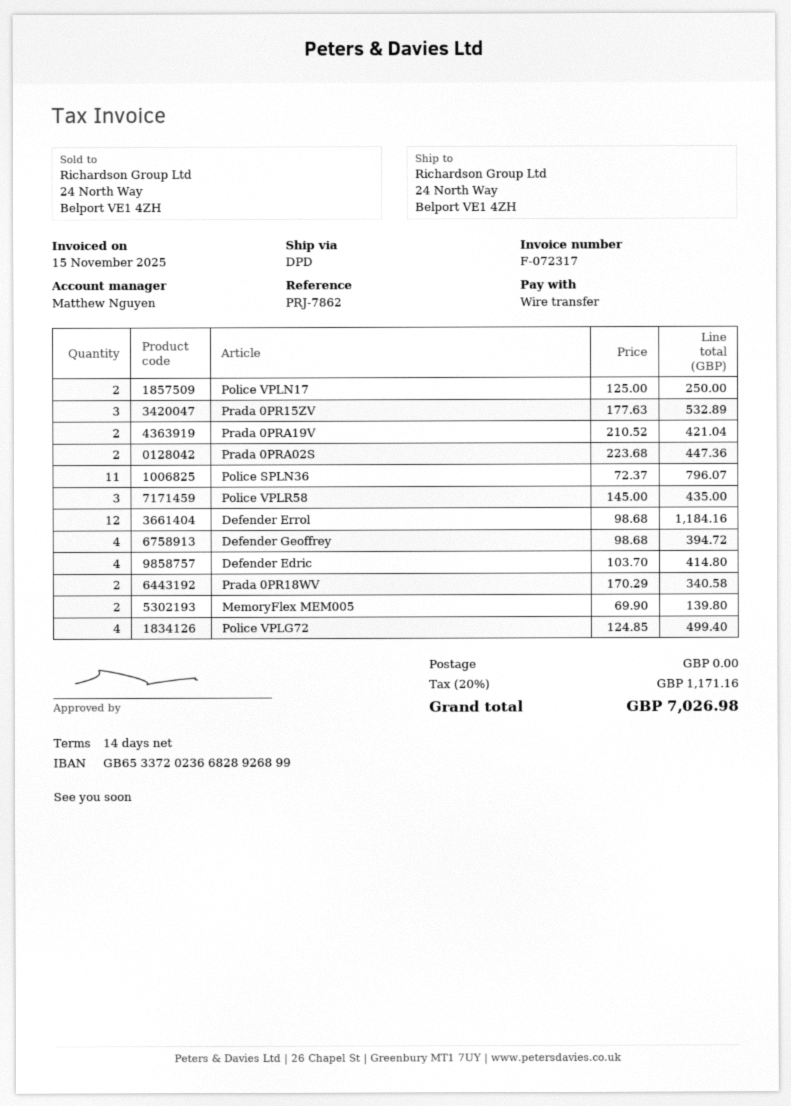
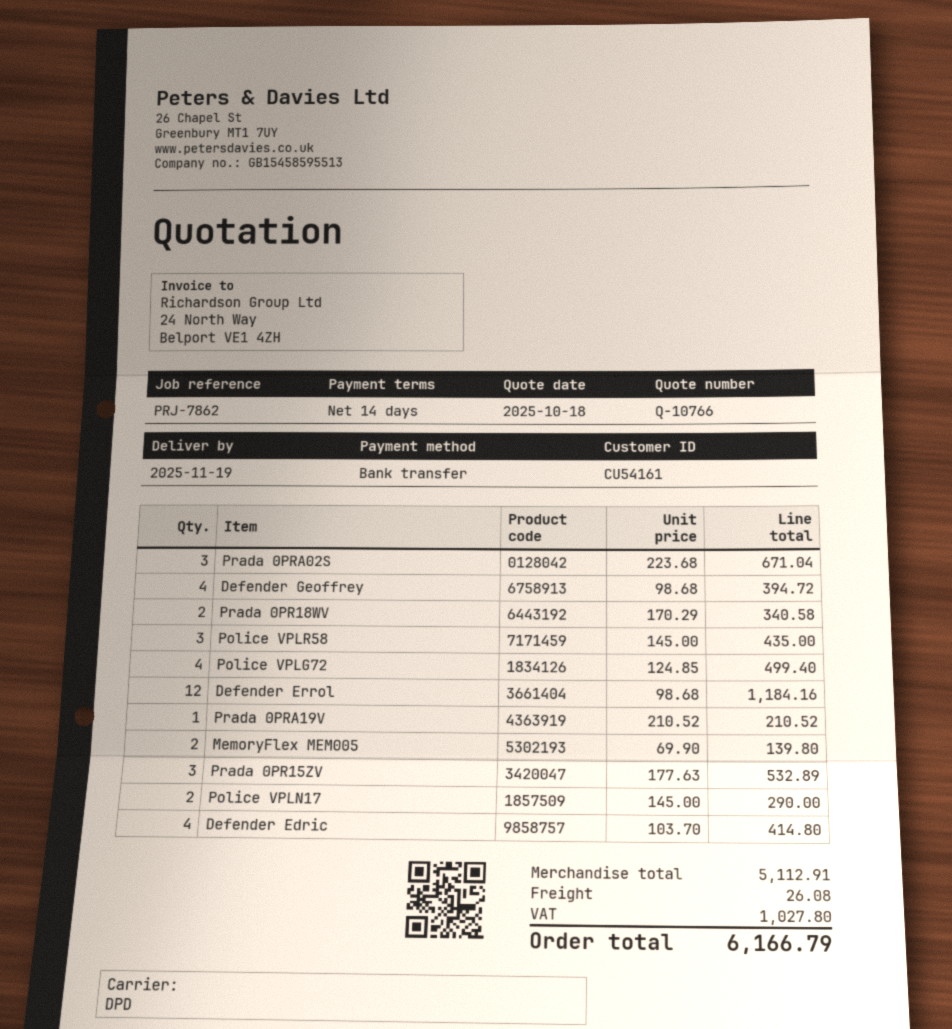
Police VPLN17: 2 x 125.00 = 250.00 -> 2 x 145.00 = 290.00
Prada 0PRA19V: 2 x 210.52 = 421.04 -> 1 x 210.52 = 210.52
Prada 0PRA02S: 2 x 223.68 = 447.36 -> 3 x 223.68 = 671.04
Police SPLN36: 11 x 72.37 = 796.07 -> none
shipping: 0.00 -> 26.08
tax: 1171.16 -> 1027.80
total: 7026.98 -> 6166.79

